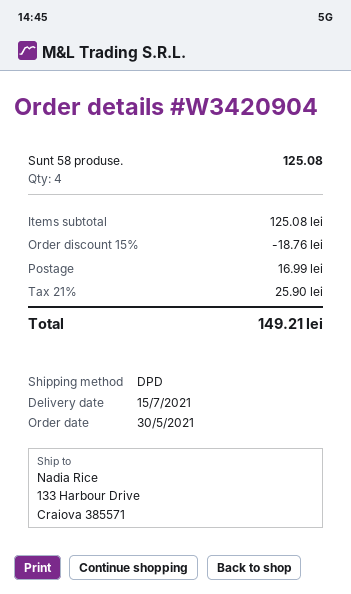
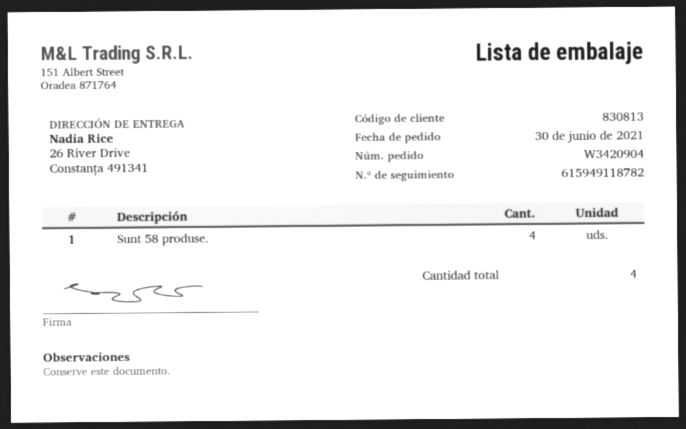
order date: 2021-05-30 -> 2021-06-30
ship to: 133 Harbour Drive, Craiova 385571 -> 26 River Drive, Constanța 491341

